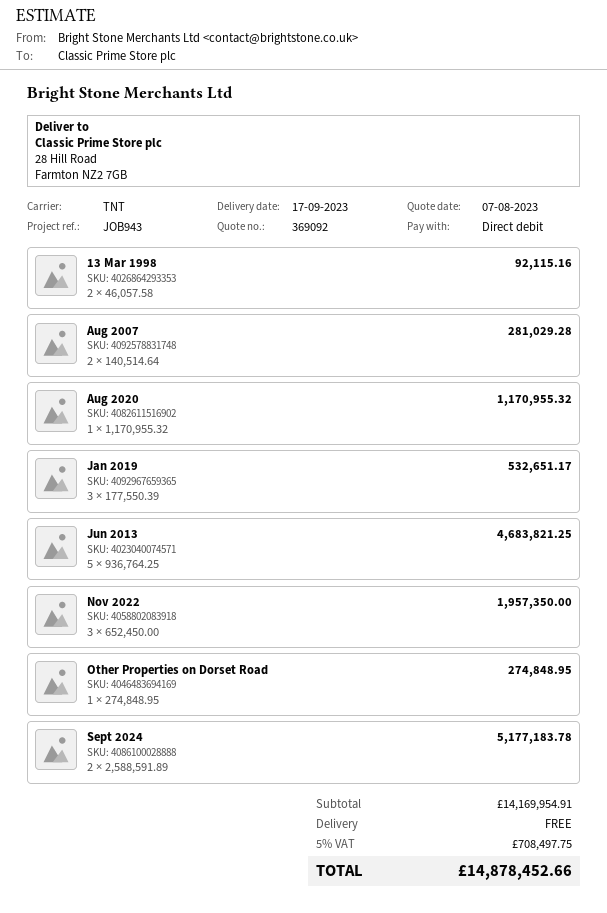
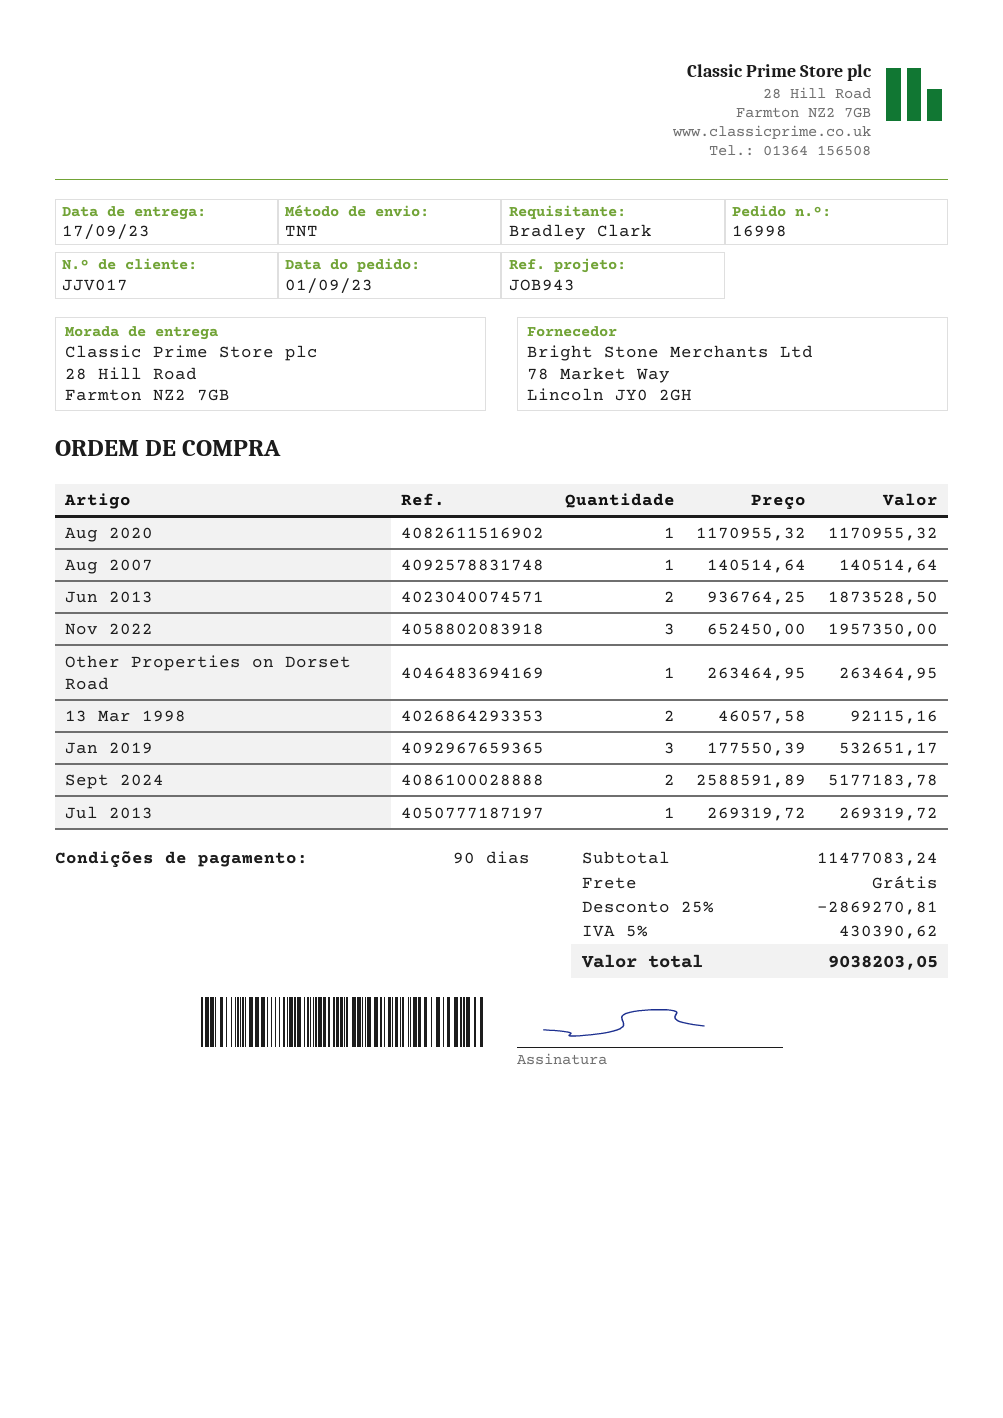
Aug 2007: 2 x 140514.64 = 281029.28 -> 1 x 140514.64 = 140514.64
Jun 2013: 5 x 936764.25 = 4683821.25 -> 2 x 936764.25 = 1873528.50
Other Properties on Dorset Road: 1 x 274848.95 = 274848.95 -> 1 x 263464.95 = 263464.95
Jul 2013: none -> 1 x 269319.72 = 269319.72
subtotal: 14169954.91 -> 11477083.24
discount: none -> 25% = 2869270.81
tax: 5% = 708497.75 -> 5% = 430390.62
total: 14878452.66 -> 9038203.05

